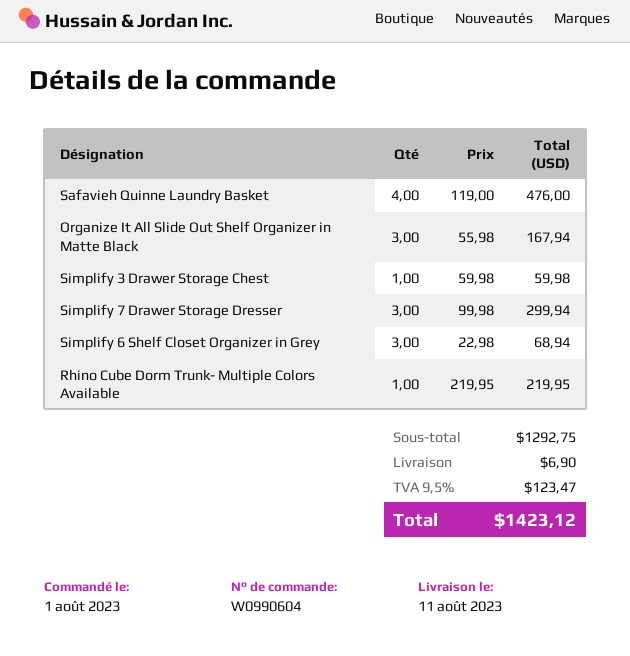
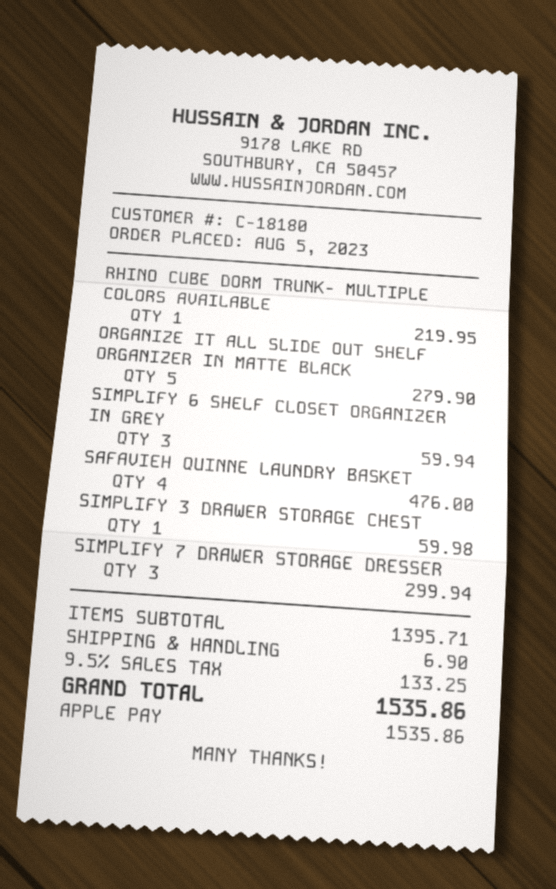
order date: 2023-08-01 -> 2023-08-05
Organize It All Slide Out Shelf Organizer in Matte Black: 3 for 167.94 -> 5 for 279.90
Simplify 6 Shelf Closet Organizer in Grey: 3 for 68.94 -> 3 for 59.94
subtotal: 1292.75 -> 1395.71
tax: 9.5% = 123.47 -> 9.5% = 133.25
total: 1423.12 -> 1535.86

